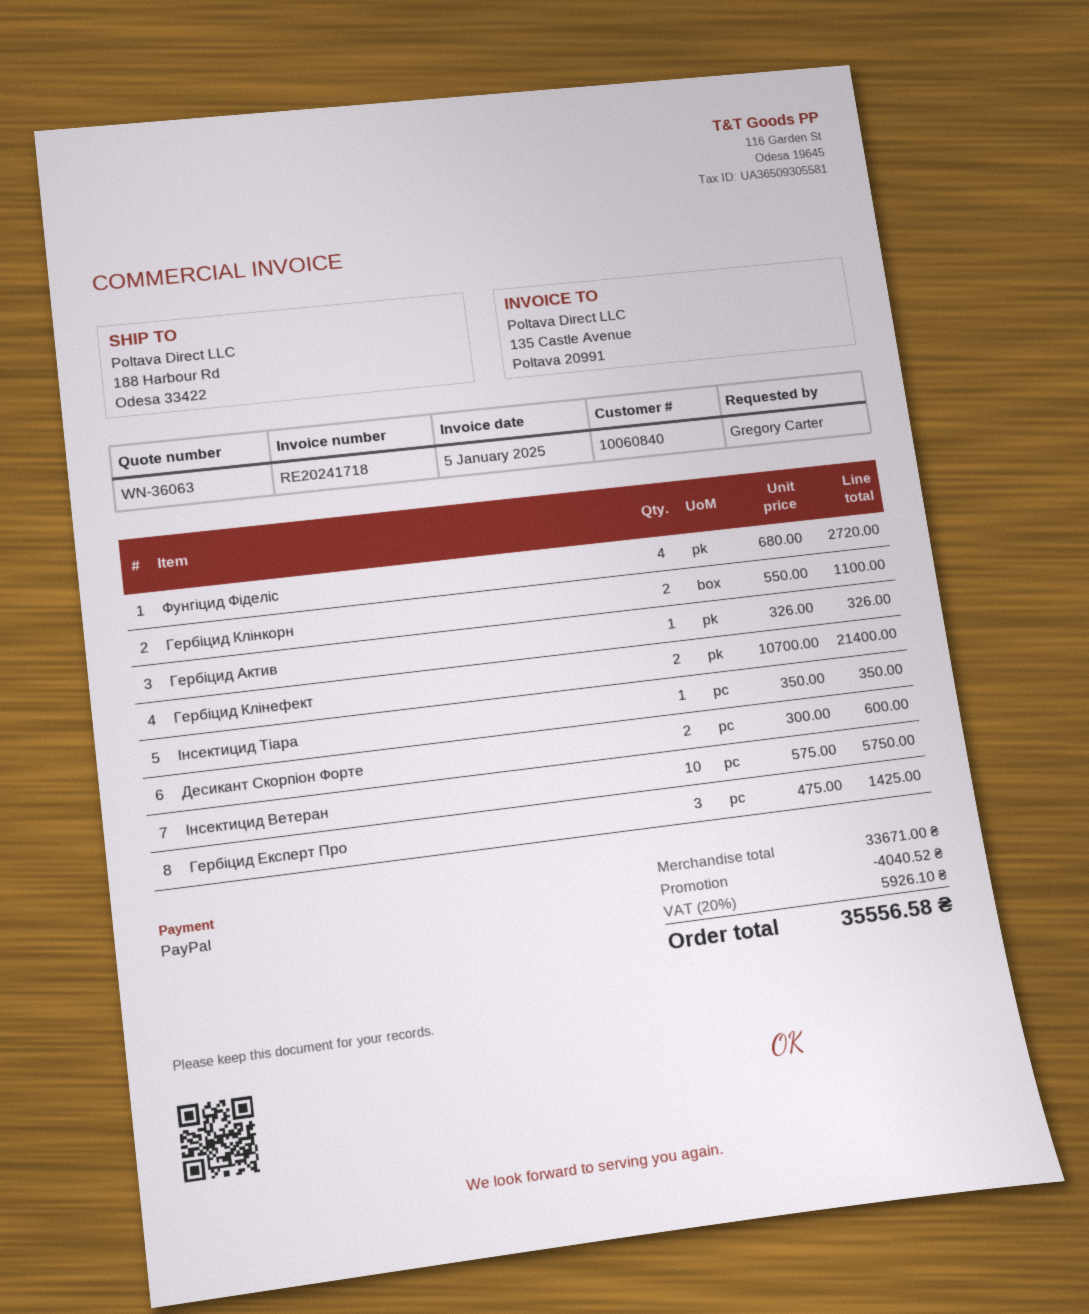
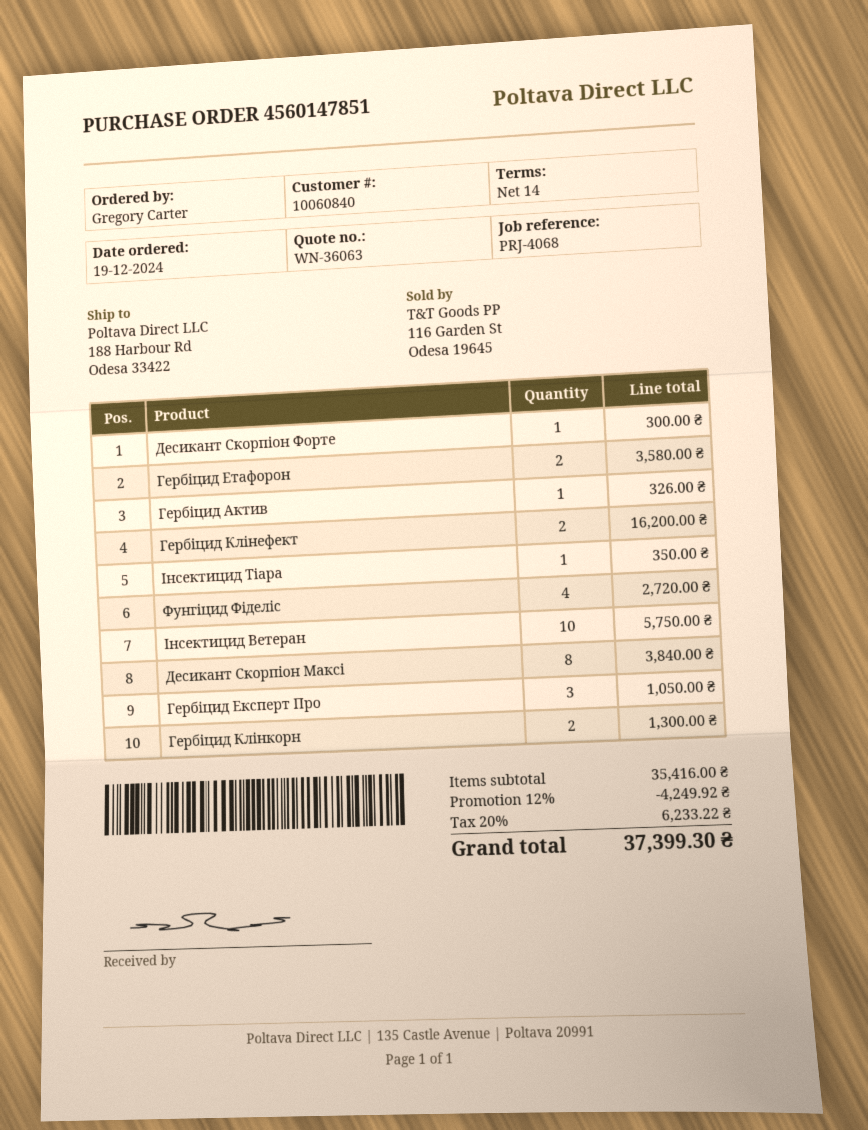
Гербіцид Клінкорн: 2 for 1100.00 -> 2 for 1300.00
Гербіцид Клінефект: 2 for 21400.00 -> 2 for 16200.00
Десикант Скорпіон Форте: 2 for 600.00 -> 1 for 300.00
Гербіцид Експерт Про: 3 for 1425.00 -> 3 for 1050.00
Гербіцид Етафорон: none -> 2 for 3580.00
Десикант Скорпіон Максі: none -> 8 for 3840.00
subtotal: 33671.00 -> 35416.00
discount: 4040.52 -> 4249.92
tax: 20% = 5926.10 -> 20% = 6233.22
total: 35556.58 -> 37399.30

